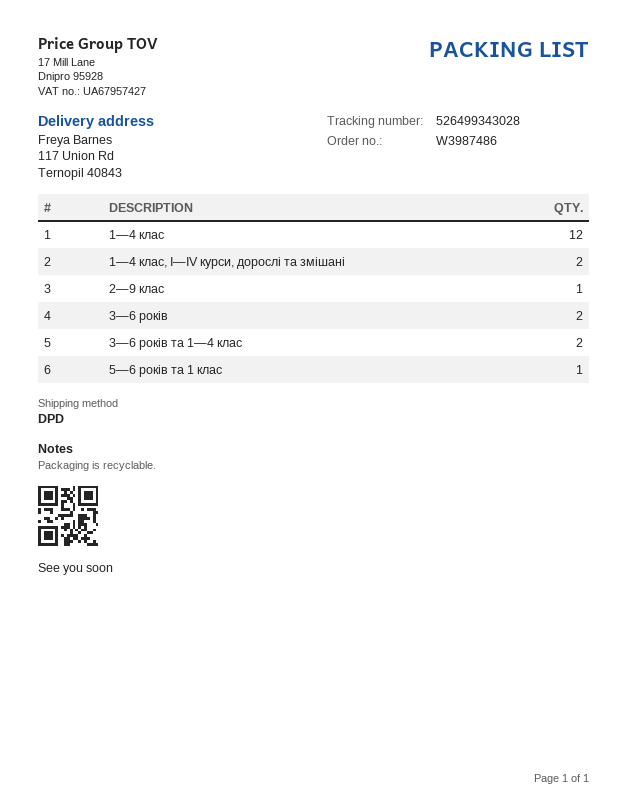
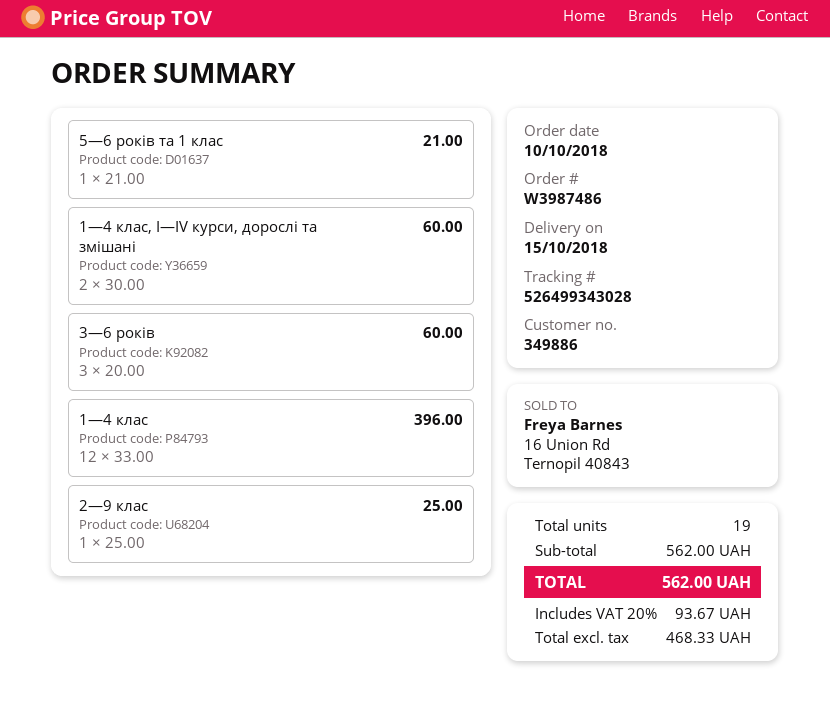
3—6 років: 2 -> 3
3—6 років та 1—4 клас: 2 -> none

